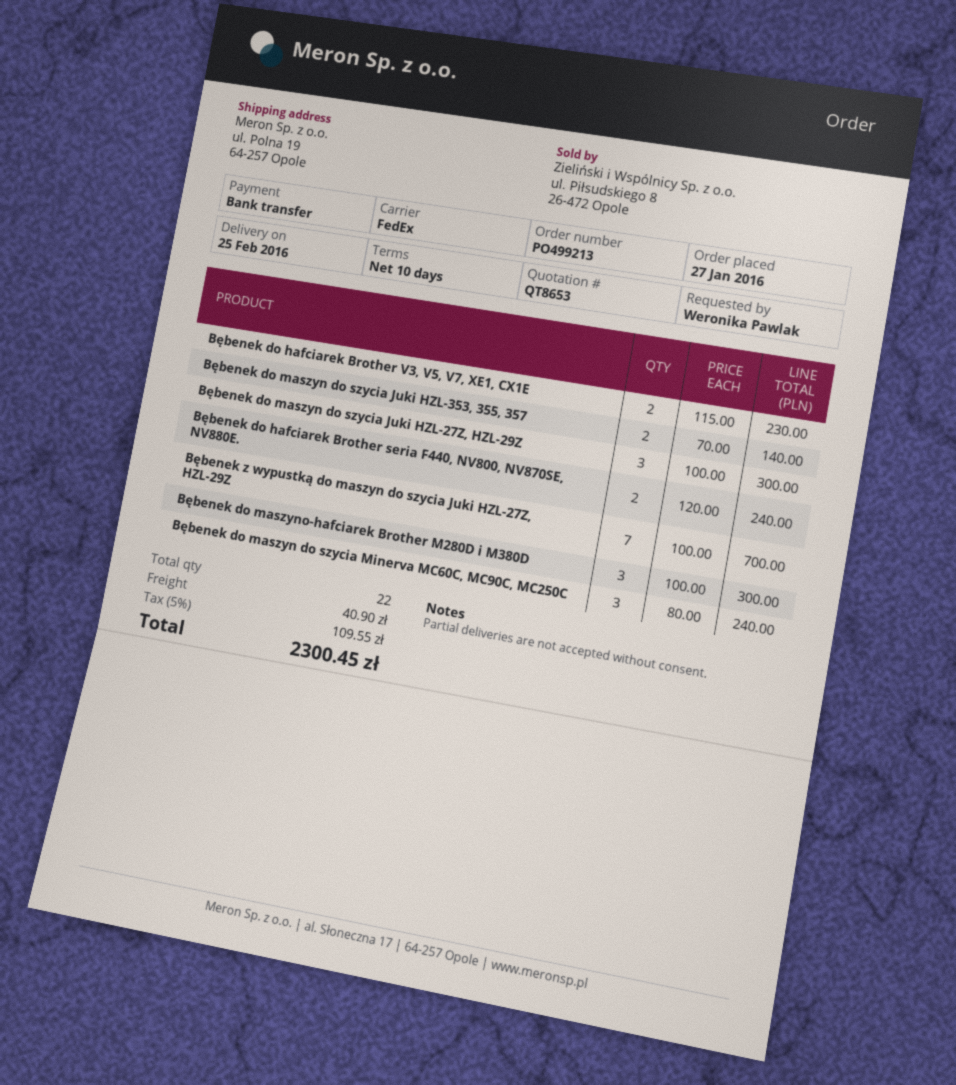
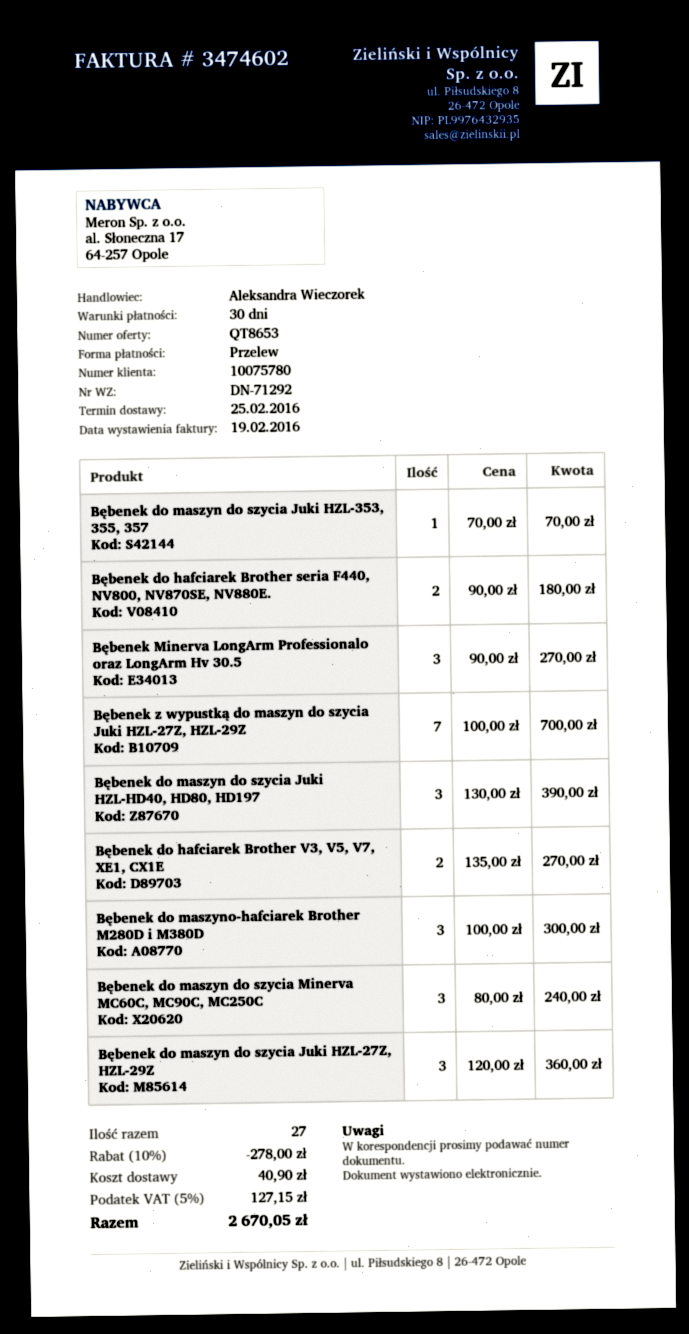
payment terms: 10 days -> 30 days
Bębenek do hafciarek Brother V3, V5, V7, XE1, CX1E: 2 x 115.00 = 230.00 -> 2 x 135.00 = 270.00
Bębenek do maszyn do szycia Juki HZL-353, 355, 357: 2 x 70.00 = 140.00 -> 1 x 70.00 = 70.00
Bębenek do maszyn do szycia Juki HZL-27Z, HZL-29Z: 3 x 100.00 = 300.00 -> 3 x 120.00 = 360.00
Bębenek do hafciarek Brother seria F440, NV800, NV870SE, NV880E.: 2 x 120.00 = 240.00 -> 2 x 90.00 = 180.00
Bębenek Minerva LongArm Professionalo oraz LongArm Hv 30.5: none -> 3 x 90.00 = 270.00
Bębenek do maszyn do szycia Juki HZL-HD40, HD80, HD197: none -> 3 x 130.00 = 390.00
total quantity: 22 -> 27
discount: none -> 10% = 278.00
tax: 5% = 109.55 -> 5% = 127.15
total: 2300.45 -> 2670.05

